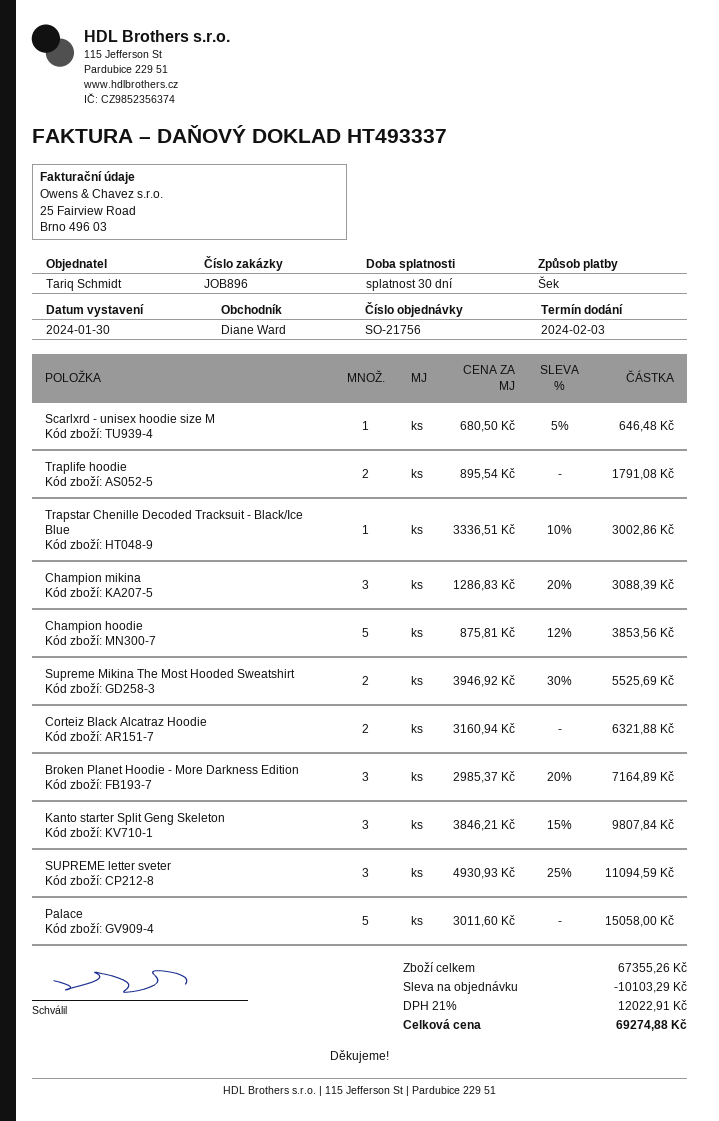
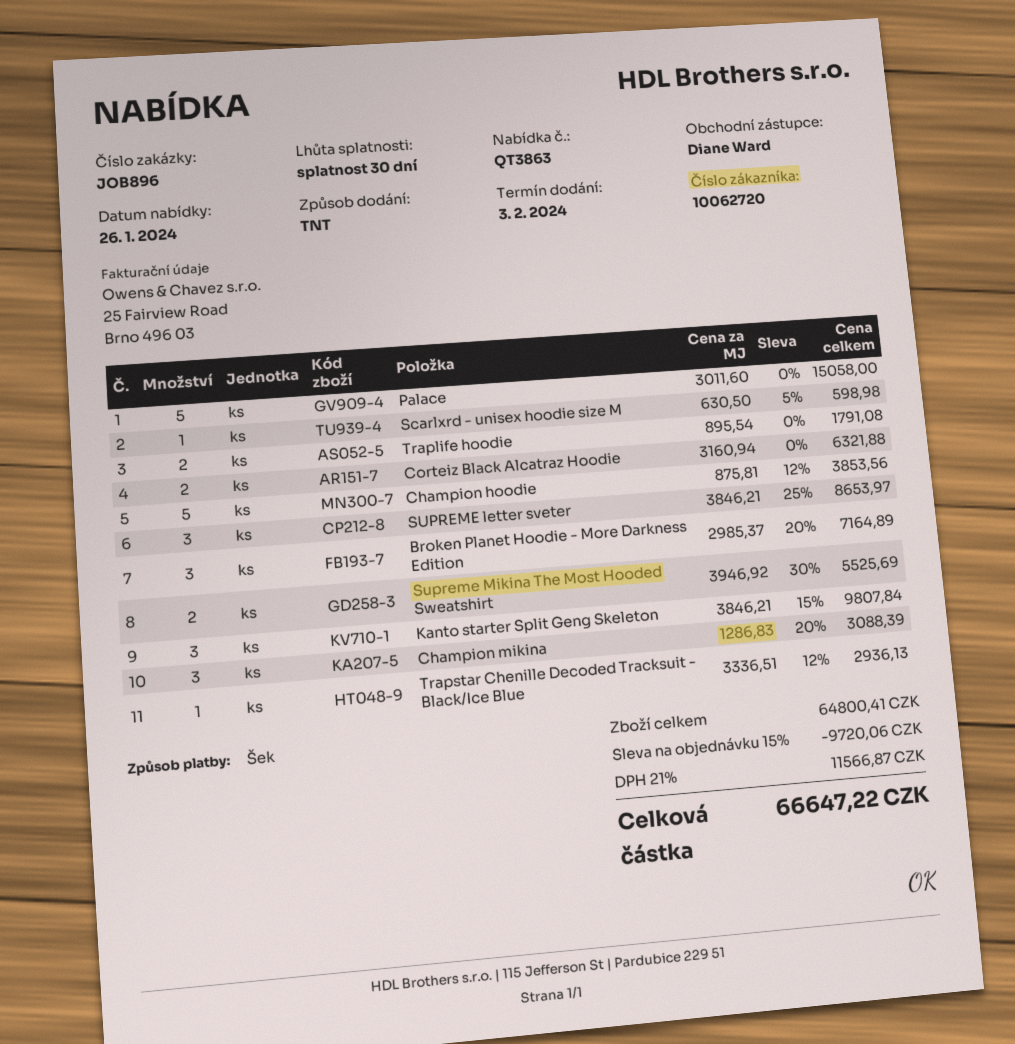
Scarlxrd - unisex hoodie size M: 1 x 680.50 - 5% = 646.48 -> 1 x 630.50 - 5% = 598.98
Trapstar Chenille Decoded Tracksuit - Black/Ice Blue: 1 x 3336.51 - 10% = 3002.86 -> 1 x 3336.51 - 12% = 2936.13
SUPREME letter sveter: 3 x 4930.93 - 25% = 11094.59 -> 3 x 3846.21 - 25% = 8653.97
subtotal: 67355.26 -> 64800.41
discount: 10103.29 -> 9720.06
tax: 21% = 12022.91 -> 21% = 11566.87
total: 69274.88 -> 66647.22

